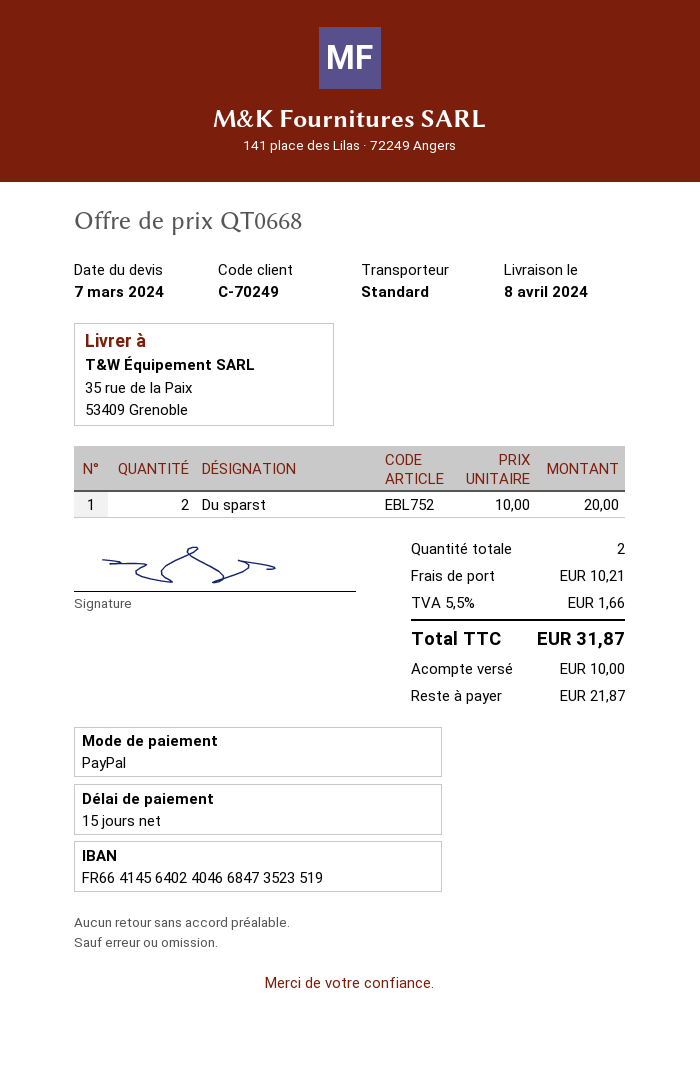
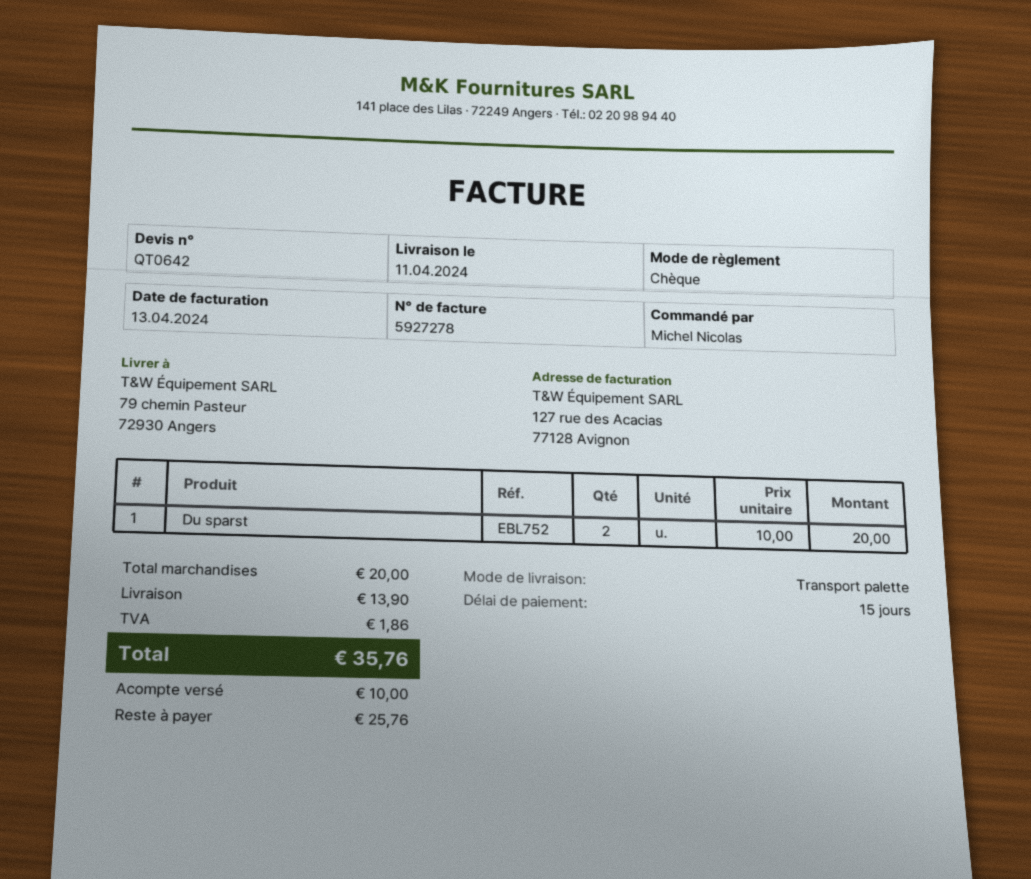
quote number: QT0668 -> QT0642
delivery date: 2024-04-08 -> 2024-04-11
payment method: PayPal -> cheque
shipping method: standard -> pallet freight
ship to: 35 rue de la Paix, 53409 Grenoble -> 79 chemin Pasteur, 72930 Angers
shipping: 10.21 -> 13.90
tax: 1.66 -> 1.86
total: 31.87 -> 35.76
balance: 21.87 -> 25.76

